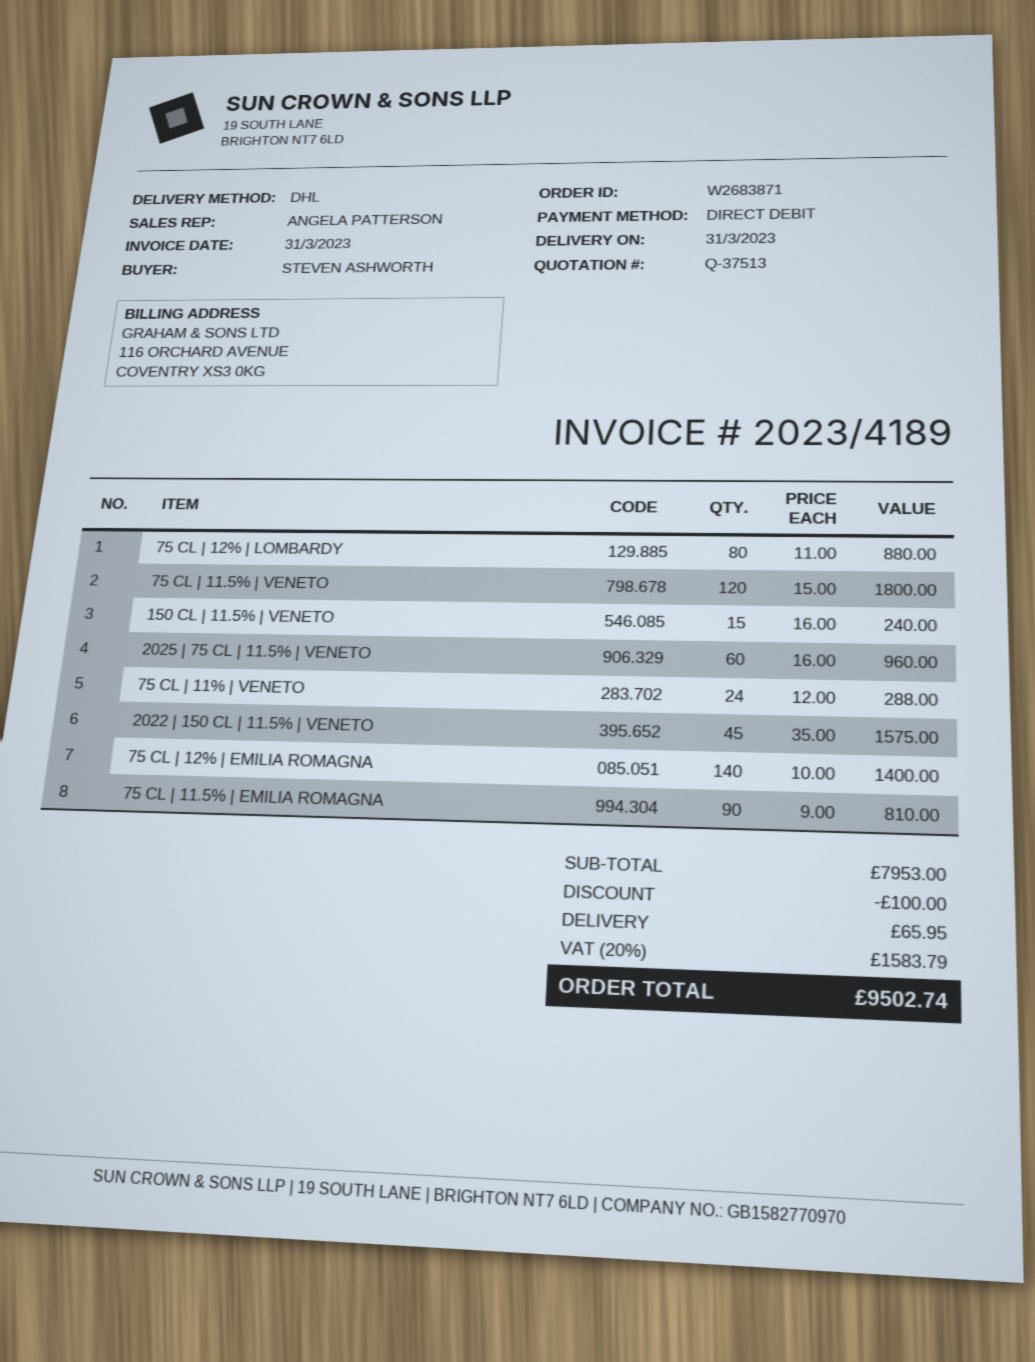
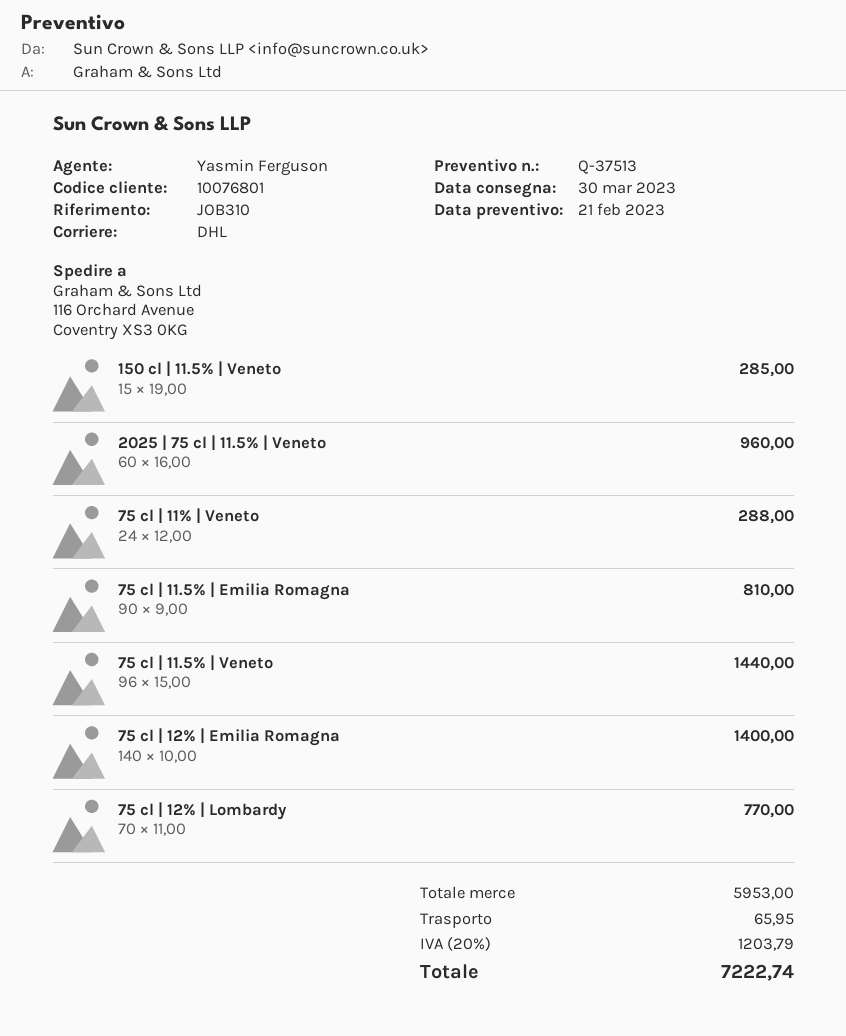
delivery date: 2023-03-31 -> 2023-03-30
sales rep: ANGELA PATTERSON -> Yasmin Ferguson
75 CL | 12% | LOMBARDY: 80 x 11.00 = 880.00 -> 70 x 11.00 = 770.00
75 CL | 11.5% | VENETO: 120 x 15.00 = 1800.00 -> 96 x 15.00 = 1440.00
150 CL | 11.5% | VENETO: 15 x 16.00 = 240.00 -> 15 x 19.00 = 285.00
2022 | 150 CL | 11.5% | VENETO: 45 x 35.00 = 1575.00 -> none
subtotal: 7953.00 -> 5953.00
discount: 100.00 -> none
tax: 20% = 1583.79 -> 20% = 1203.79
total: 9502.74 -> 7222.74

